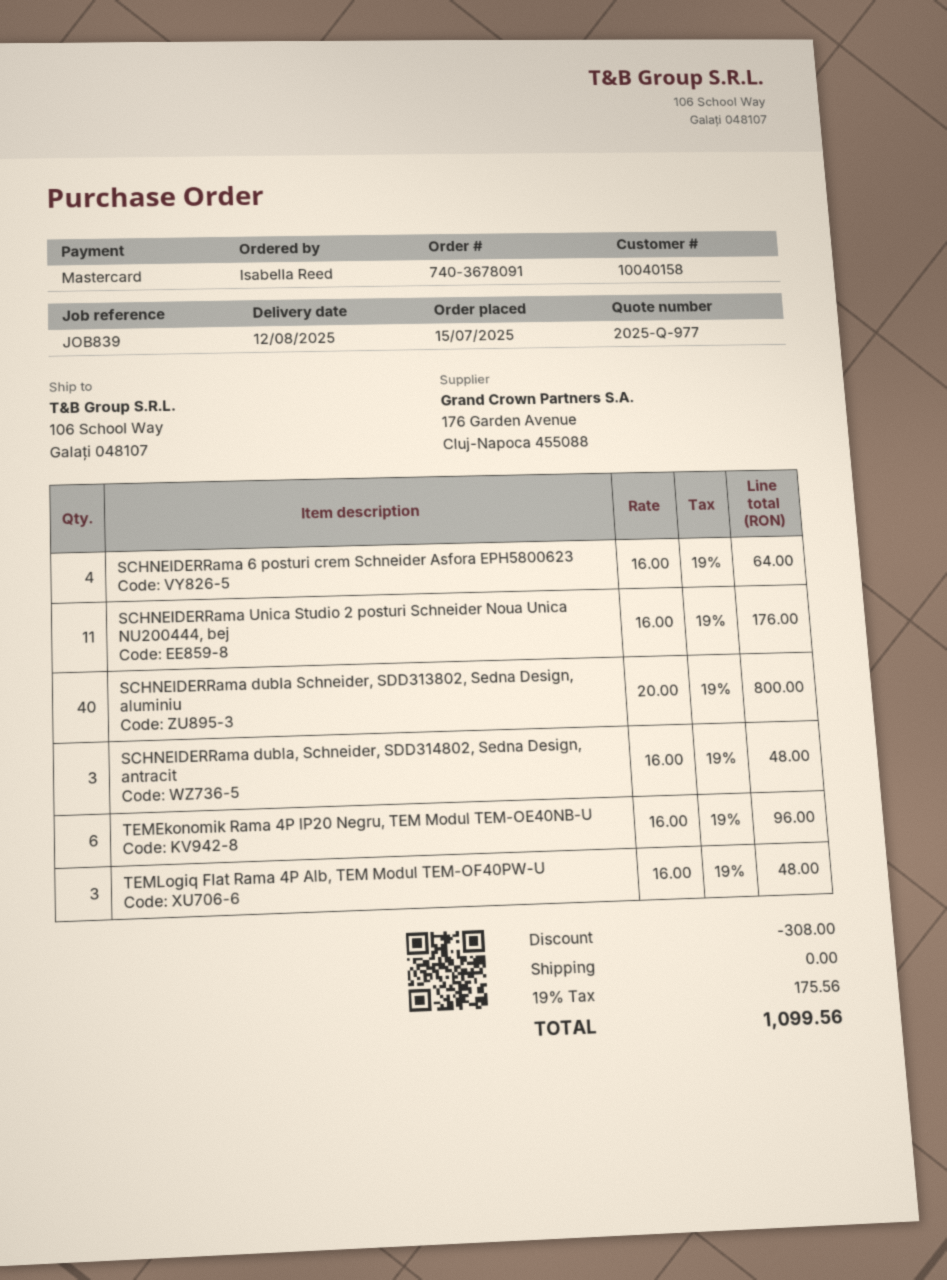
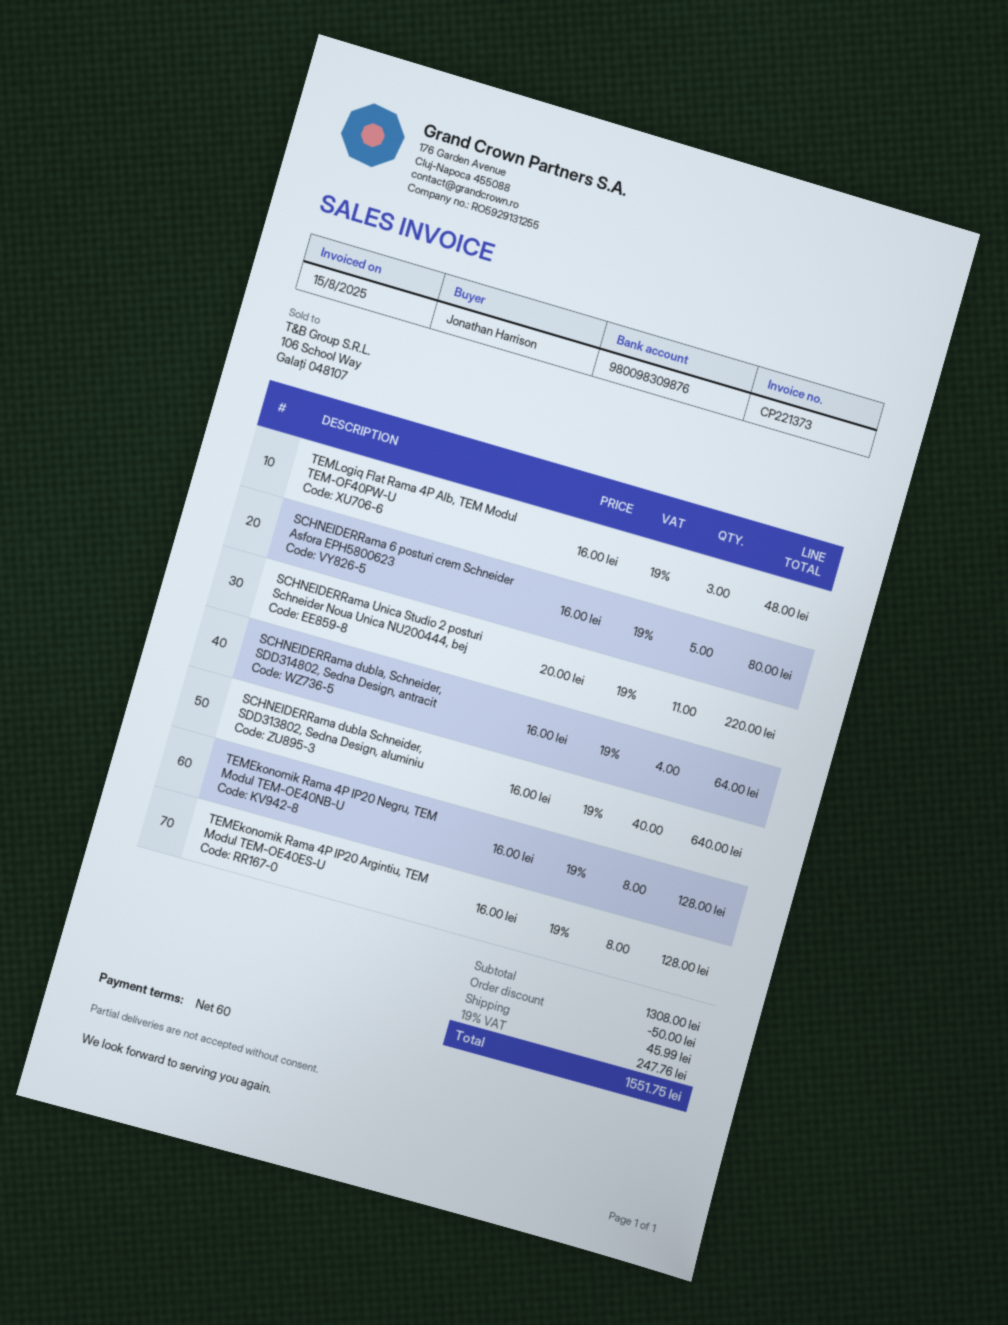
ordered by: Isabella Reed -> Jonathan Harrison
SCHNEIDERRama 6 posturi crem Schneider Asfora EPH5800623: 4 x 16.00 = 64.00 -> 5 x 16.00 = 80.00
SCHNEIDERRama Unica Studio 2 posturi Schneider Noua Unica NU200444, bej: 11 x 16.00 = 176.00 -> 11 x 20.00 = 220.00
SCHNEIDERRama dubla Schneider, SDD313802, Sedna Design, aluminiu: 40 x 20.00 = 800.00 -> 40 x 16.00 = 640.00
SCHNEIDERRama dubla, Schneider, SDD314802, Sedna Design, antracit: 3 x 16.00 = 48.00 -> 4 x 16.00 = 64.00
TEMEkonomik Rama 4P IP20 Negru, TEM Modul TEM-OE40NB-U: 6 x 16.00 = 96.00 -> 8 x 16.00 = 128.00
TEMEkonomik Rama 4P IP20 Argintiu, TEM Modul TEM-OE40ES-U: none -> 8 x 16.00 = 128.00
discount: 308.00 -> 50.00
shipping: 0.00 -> 45.99
tax: 19% = 175.56 -> 19% = 247.76
total: 1099.56 -> 1551.75

